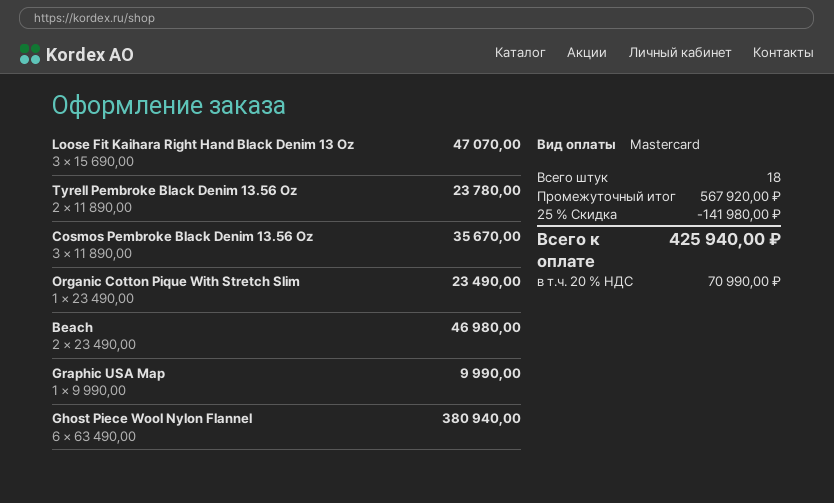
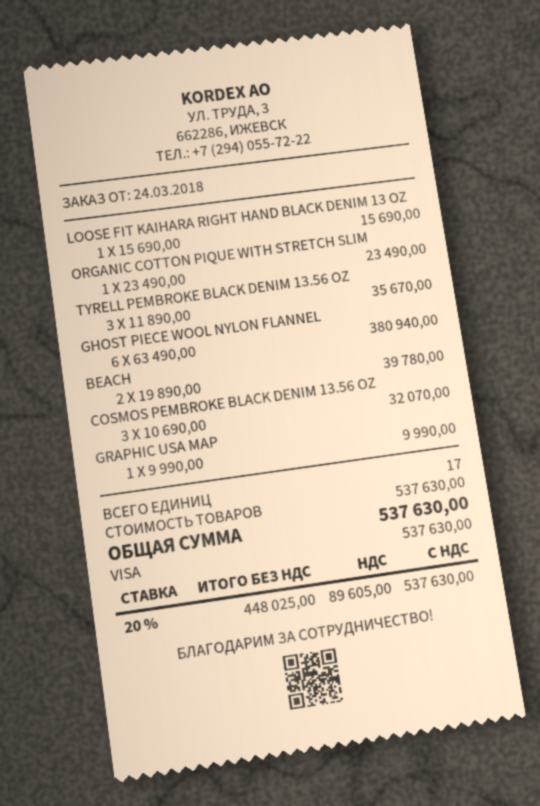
payment method: Mastercard -> Visa
Loose Fit Kaihara Right Hand Black Denim 13 Oz: 3 x 15690.00 = 47070.00 -> 1 x 15690.00 = 15690.00
Tyrell Pembroke Black Denim 13.56 Oz: 2 x 11890.00 = 23780.00 -> 3 x 11890.00 = 35670.00
Cosmos Pembroke Black Denim 13.56 Oz: 3 x 11890.00 = 35670.00 -> 3 x 10690.00 = 32070.00
Beach: 2 x 23490.00 = 46980.00 -> 2 x 19890.00 = 39780.00
total quantity: 18 -> 17
subtotal: 567920.00 -> 537630.00
discount: 25% = 141980.00 -> none
tax: 20% = 70990.00 -> 20% = 89605.00
total: 425940.00 -> 537630.00

